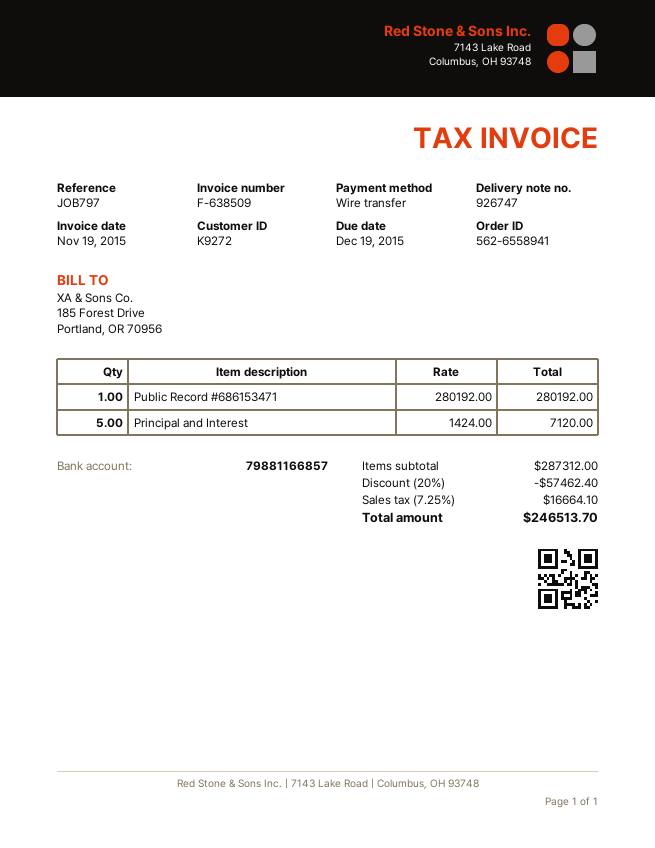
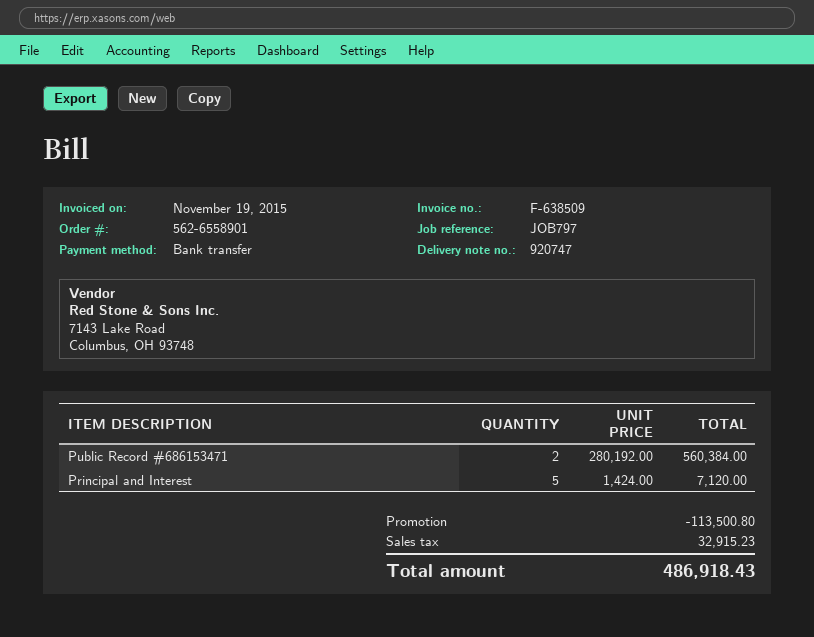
order number: 562-6558941 -> 562-6558901
delivery note number: 926747 -> 920747
Public Record #686153471: 1 x 280192.00 = 280192.00 -> 2 x 280192.00 = 560384.00
discount: 57462.40 -> 113500.80
tax: 16664.10 -> 32915.23
total: 246513.70 -> 486918.43

